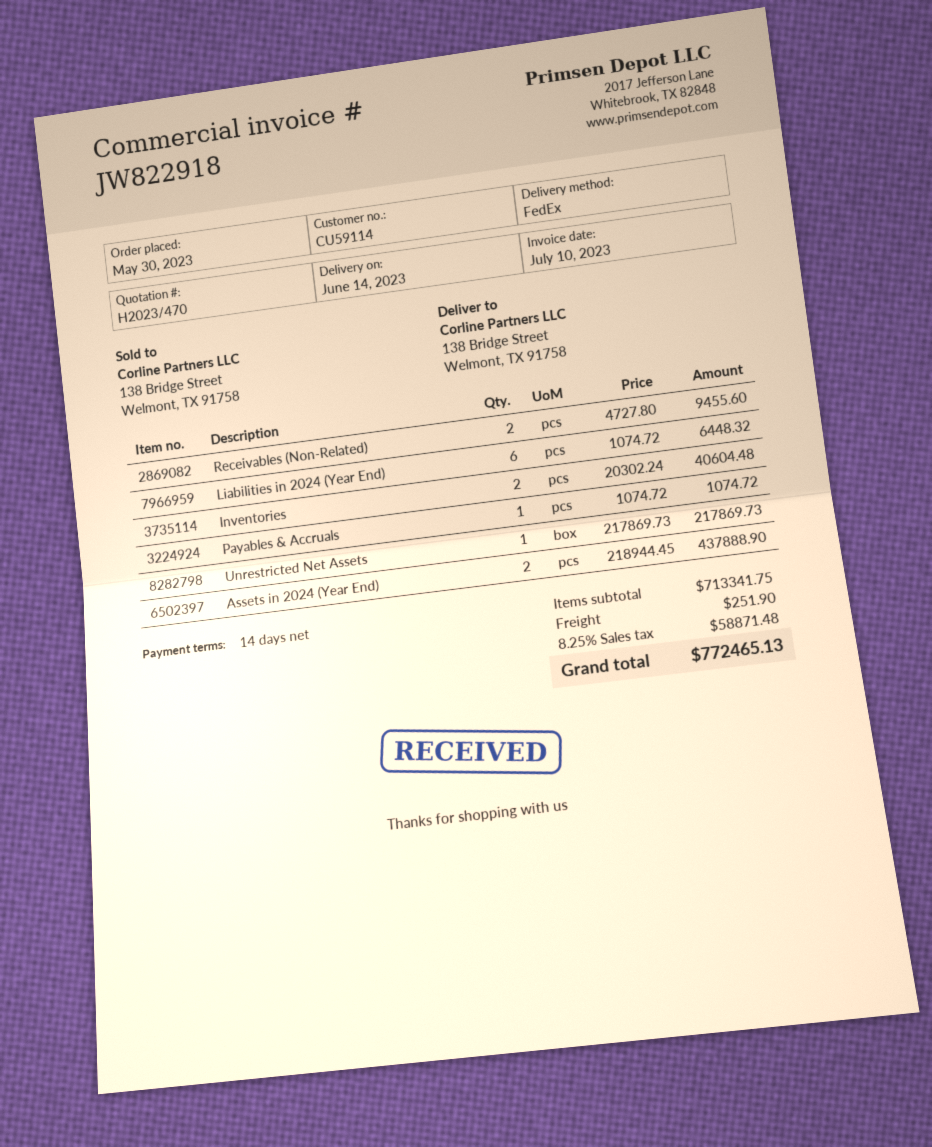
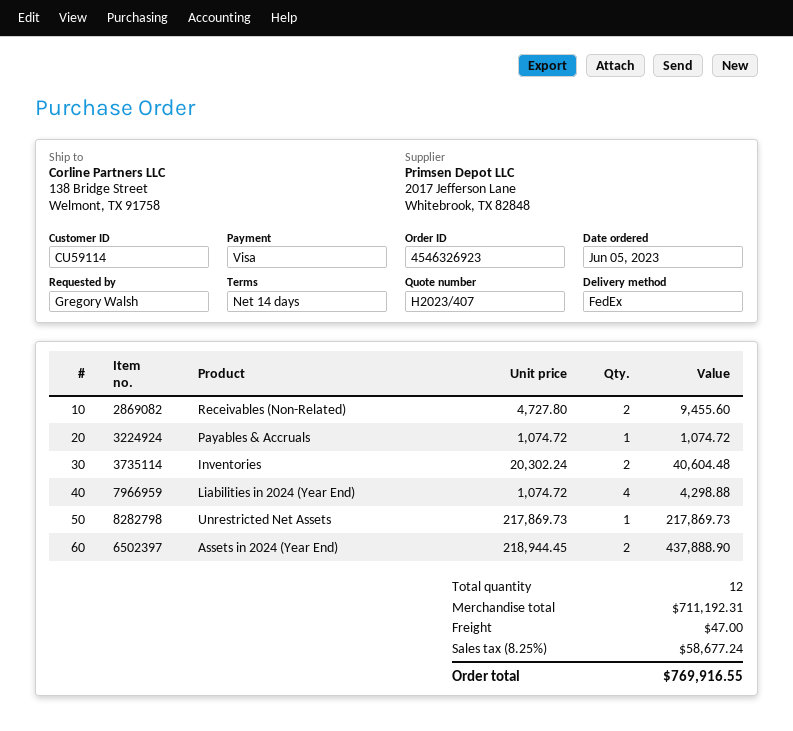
quote number: H2023/470 -> H2023/407
order date: 2023-05-30 -> 2023-06-05
Liabilities in 2024 (Year End): 6 x 1074.72 = 6448.32 -> 4 x 1074.72 = 4298.88
subtotal: 713341.75 -> 711192.31
shipping: 251.90 -> 47.00
tax: 8.25% = 58871.48 -> 8.25% = 58677.24
total: 772465.13 -> 769916.55

